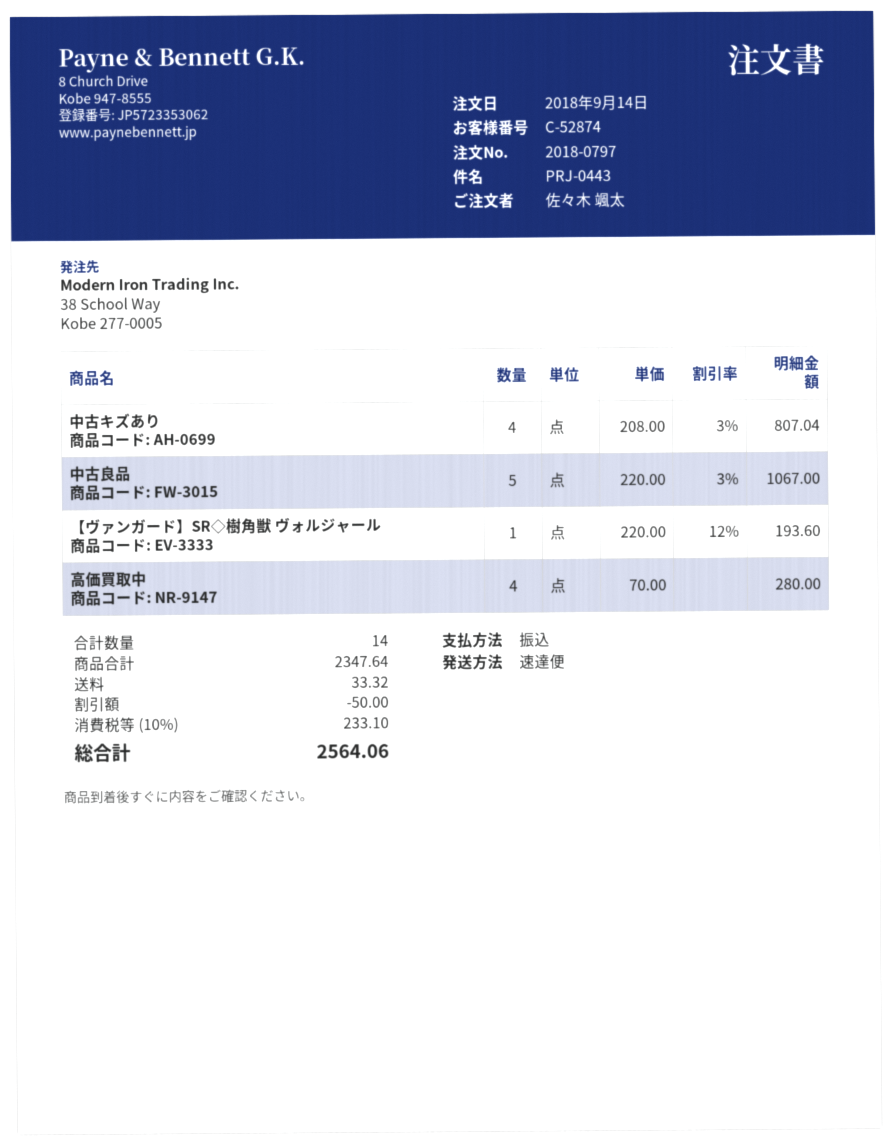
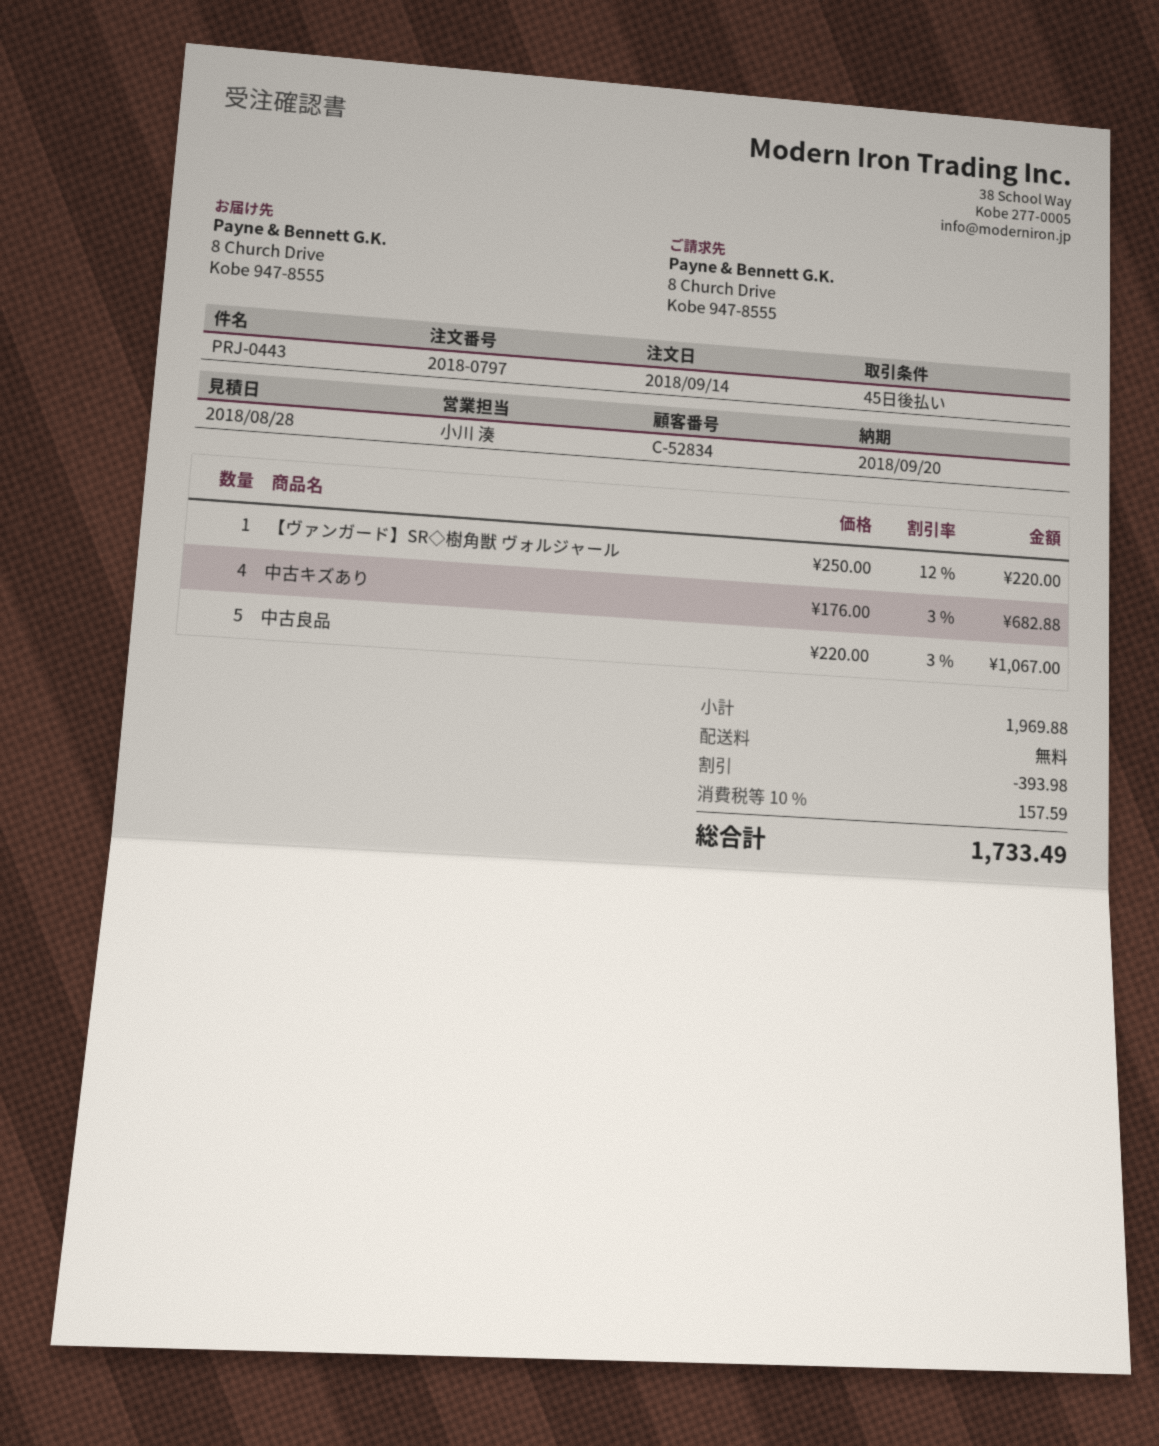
customer number: C-52874 -> C-52834
中古キズあり: 4 x 208.00 - 3% = 807.04 -> 4 x 176.00 - 3% = 682.88
【ヴァンガード】SR◇樹角獣 ヴォルジャール: 1 x 220.00 - 12% = 193.60 -> 1 x 250.00 - 12% = 220.00
高価買取中: 4 x 70.00 = 280.00 -> none
subtotal: 2347.64 -> 1969.88
discount: 50.00 -> 393.98
shipping: 33.32 -> 0.00
tax: 10% = 233.10 -> 10% = 157.59
total: 2564.06 -> 1733.49

